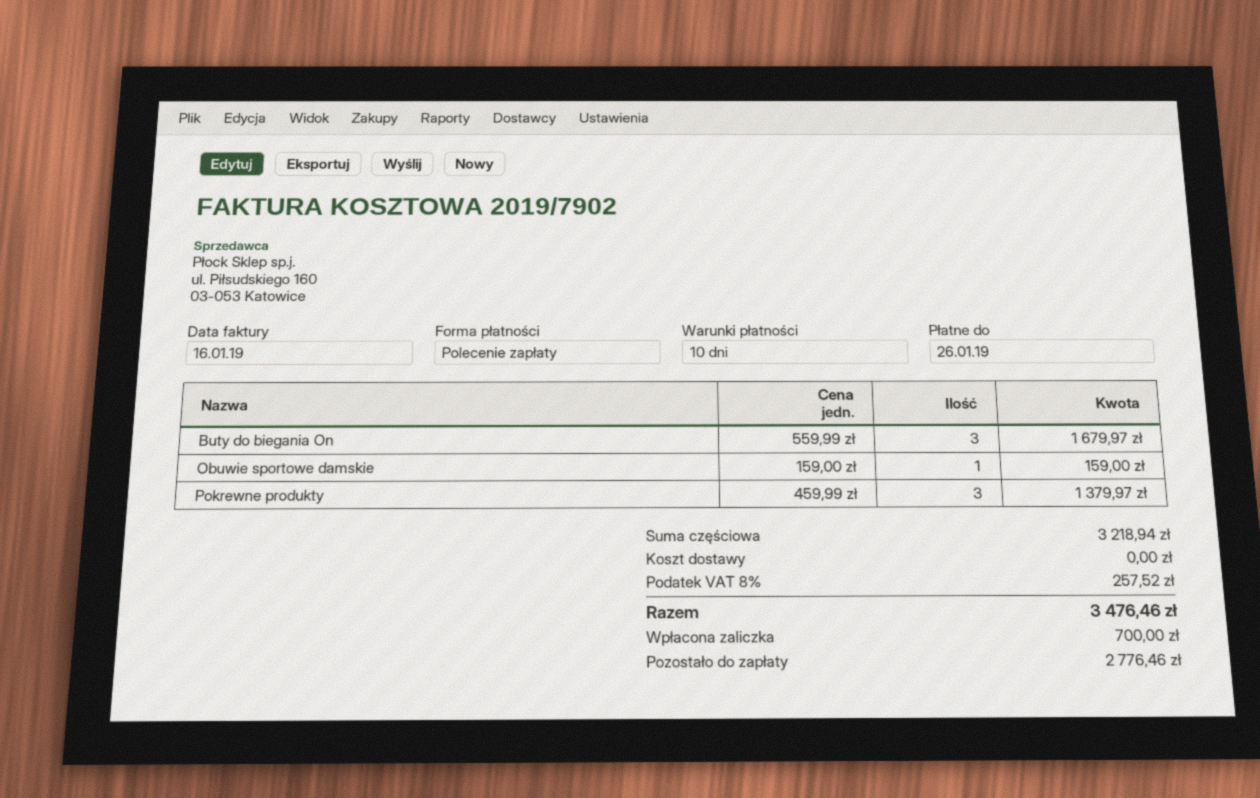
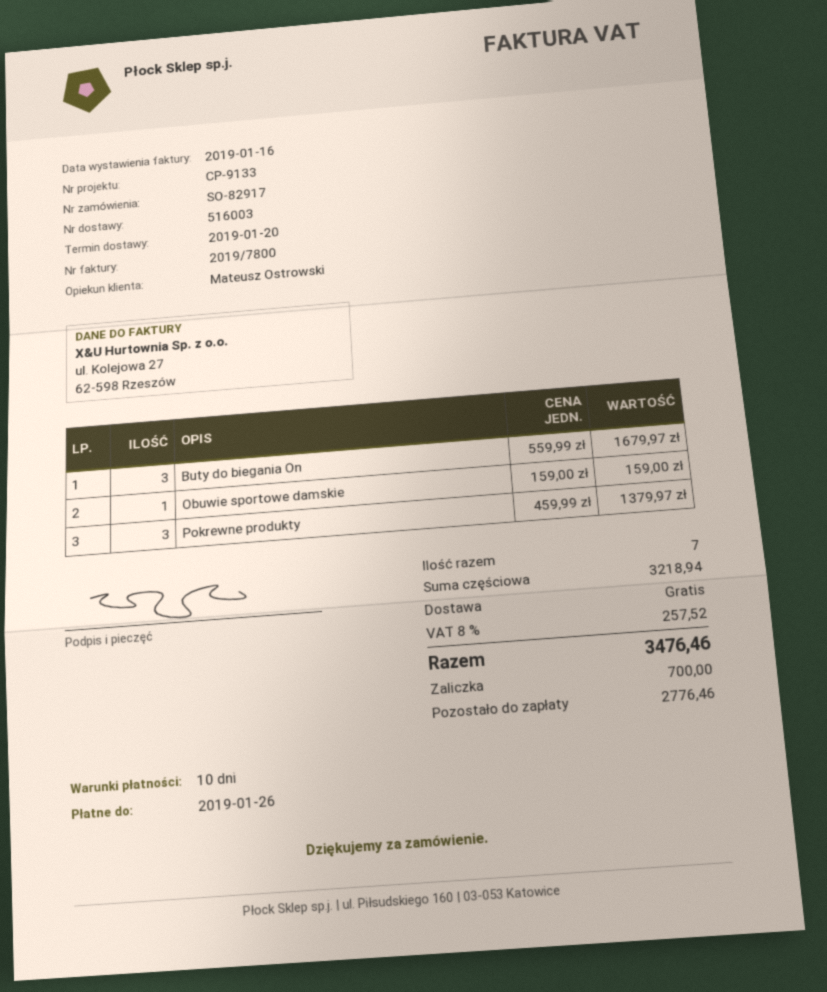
invoice number: 2019/7902 -> 2019/7800

